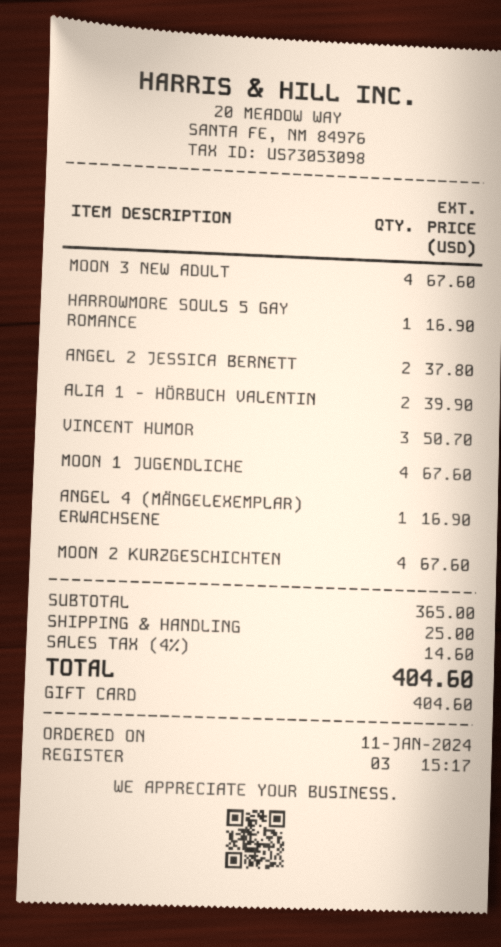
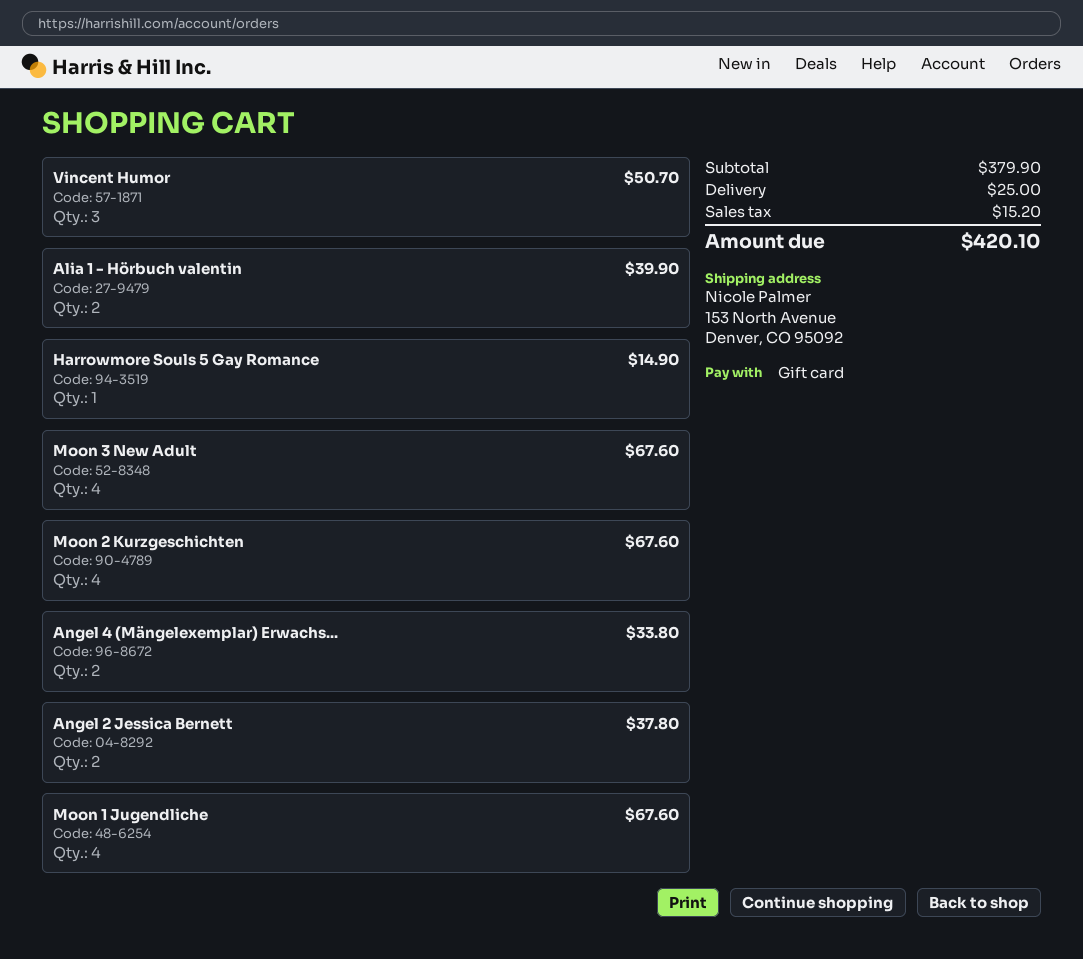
HARROWMORE SOULS 5 GAY ROMANCE: 1 for 16.90 -> 1 for 14.90
ANGEL 4 (MÄNGELEXEMPLAR) ERWACHSENE: 1 for 16.90 -> 2 for 33.80
subtotal: 365.00 -> 379.90
tax: 14.60 -> 15.20
total: 404.60 -> 420.10

